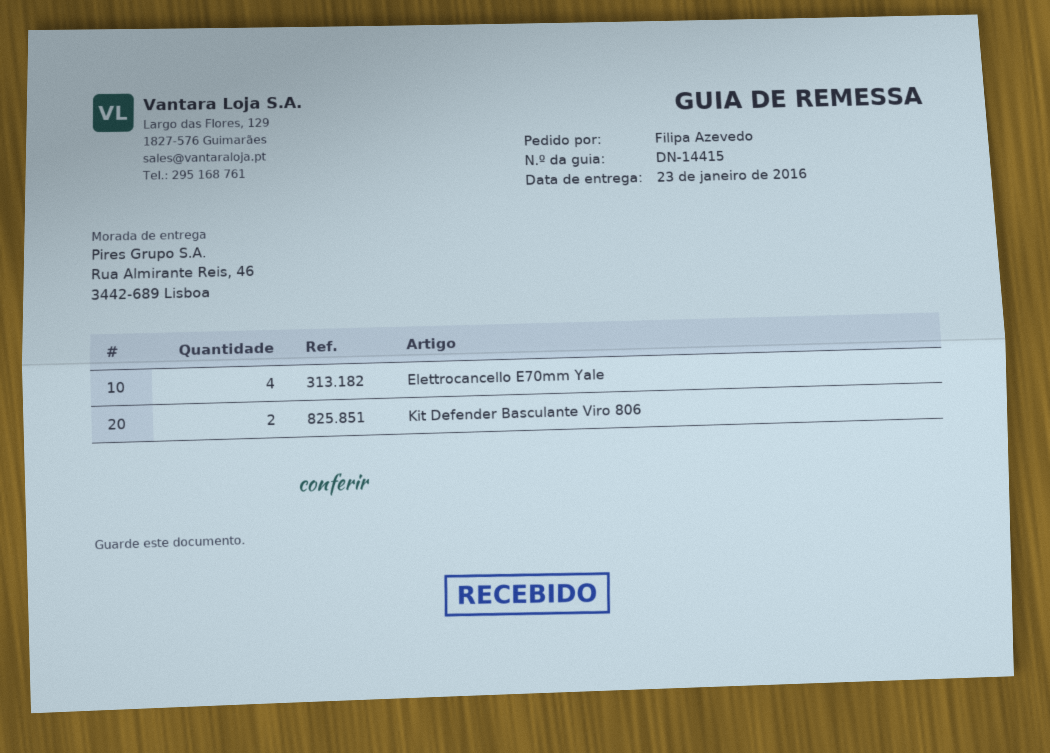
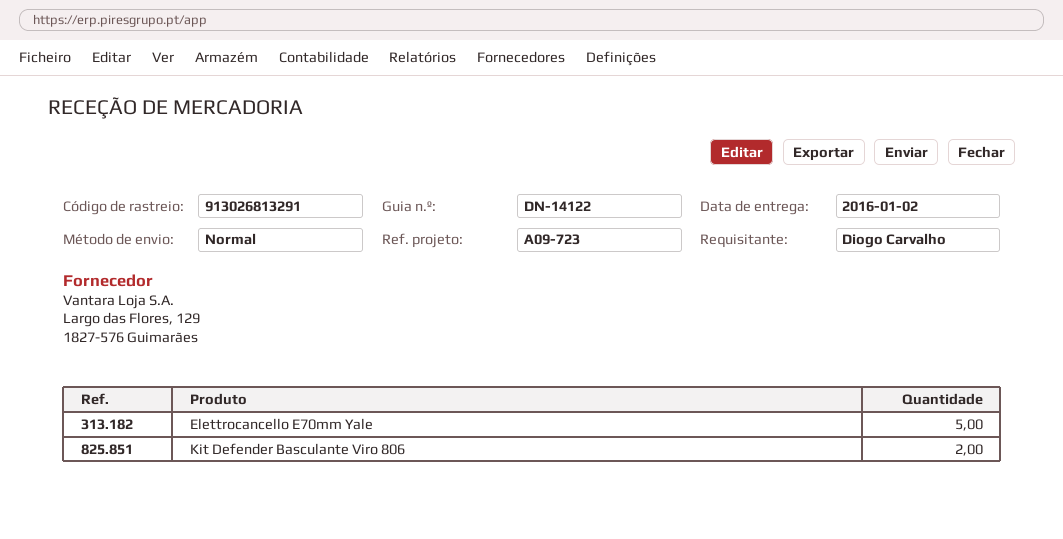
delivery note number: DN-14415 -> DN-14122
delivery date: 2016-01-23 -> 2016-01-02
ordered by: Filipa Azevedo -> Diogo Carvalho
Elettrocancello E70mm Yale: 4 -> 5

